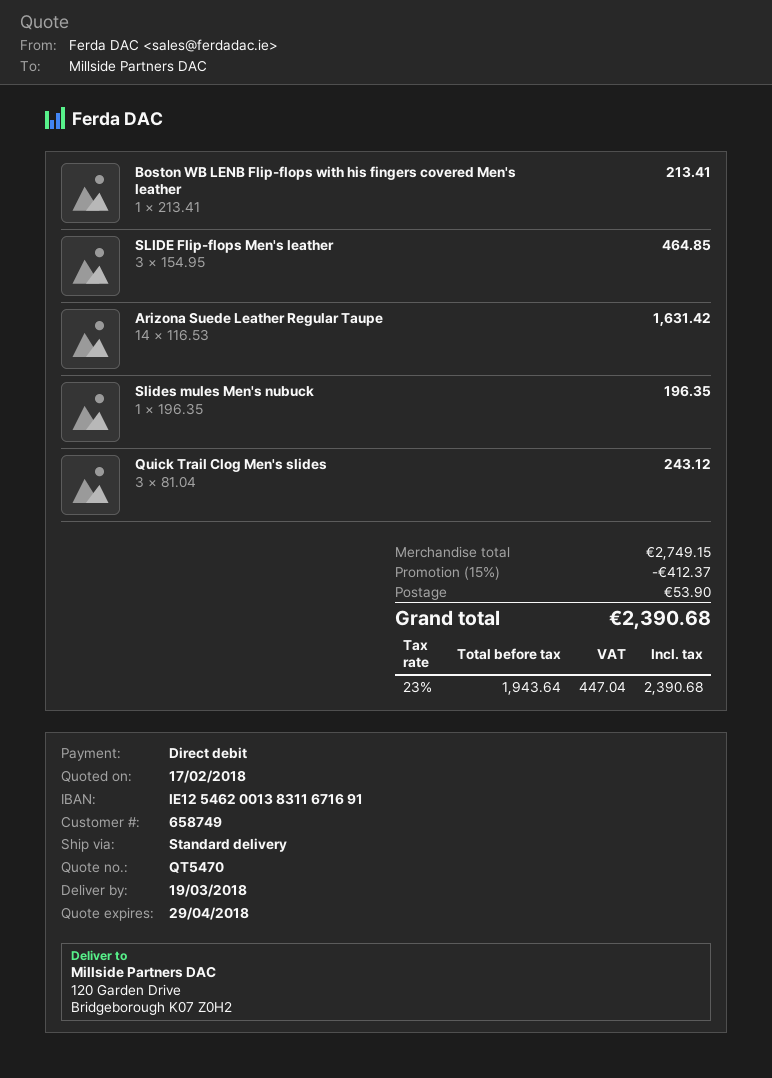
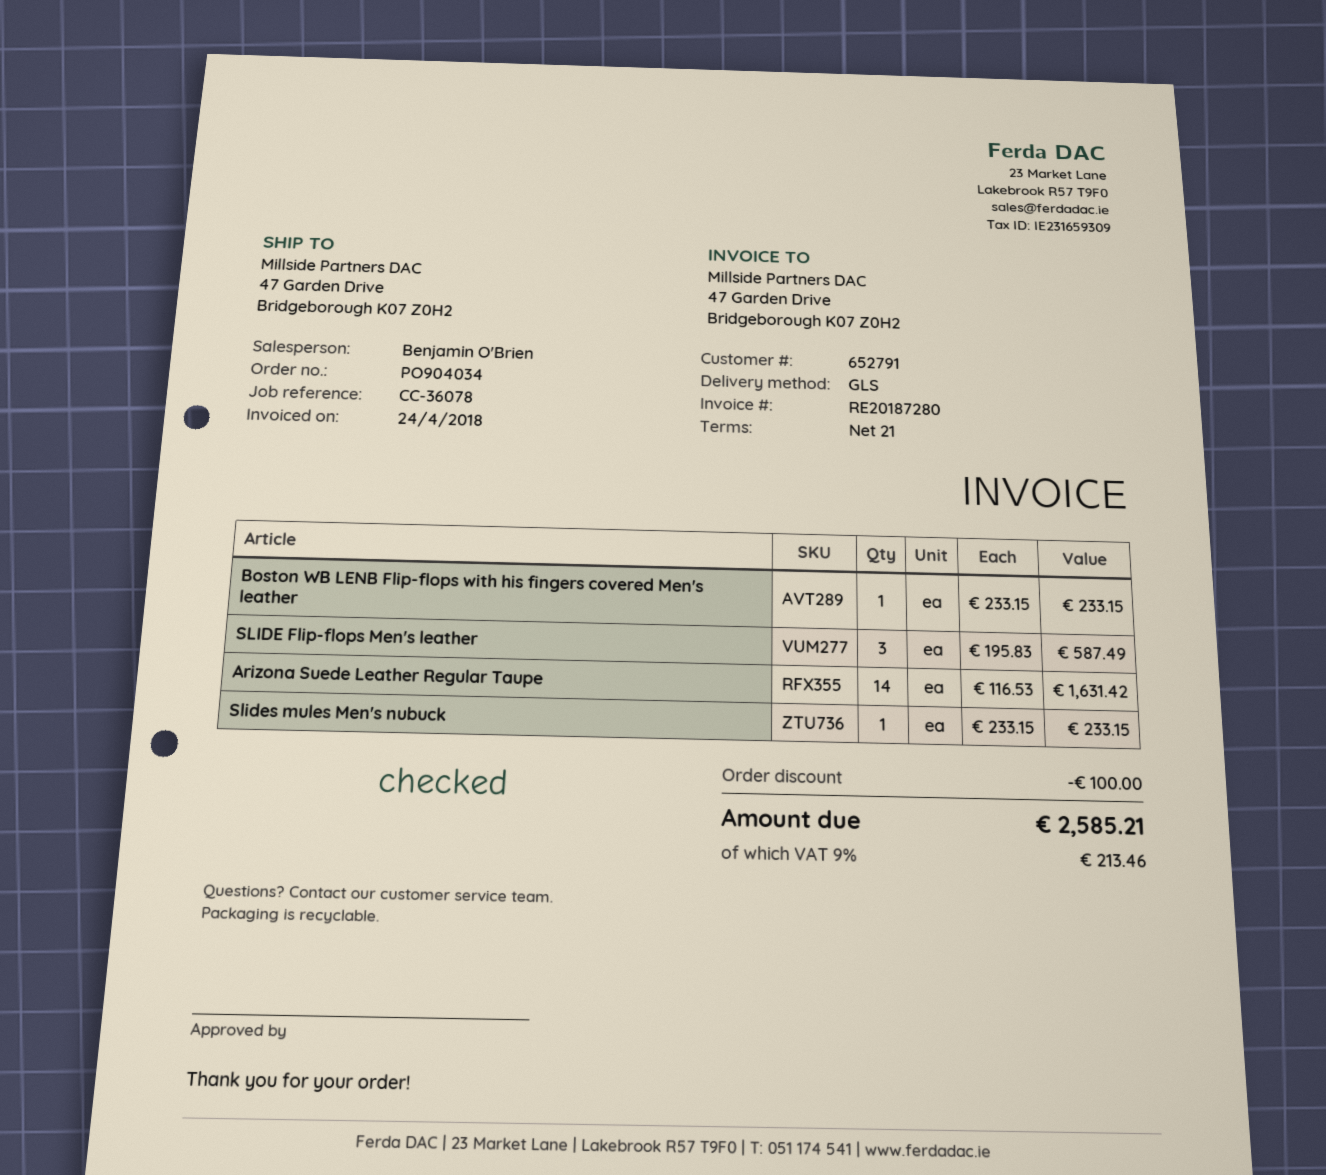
customer number: 658749 -> 652791
shipping method: standard -> GLS
ship to: 120 Garden Drive, Bridgeborough K07 Z0H2 -> 47 Garden Drive, Bridgeborough K07 Z0H2
Boston WB LENB Flip-flops with his fingers covered Men's leather: 1 x 213.41 = 213.41 -> 1 x 233.15 = 233.15
SLIDE Flip-flops Men's leather: 3 x 154.95 = 464.85 -> 3 x 195.83 = 587.49
Slides mules Men's nubuck: 1 x 196.35 = 196.35 -> 1 x 233.15 = 233.15
Quick Trail Clog Men's slides: 3 x 81.04 = 243.12 -> none
discount: 412.37 -> 100.00
shipping: 53.90 -> none
tax: 23% = 447.04 -> 9% = 213.46
total: 2390.68 -> 2585.21

